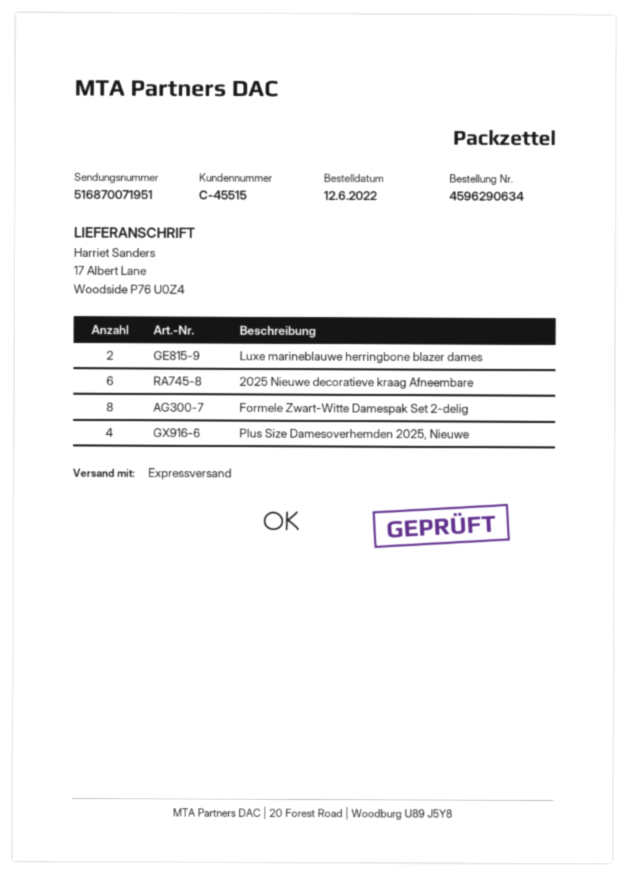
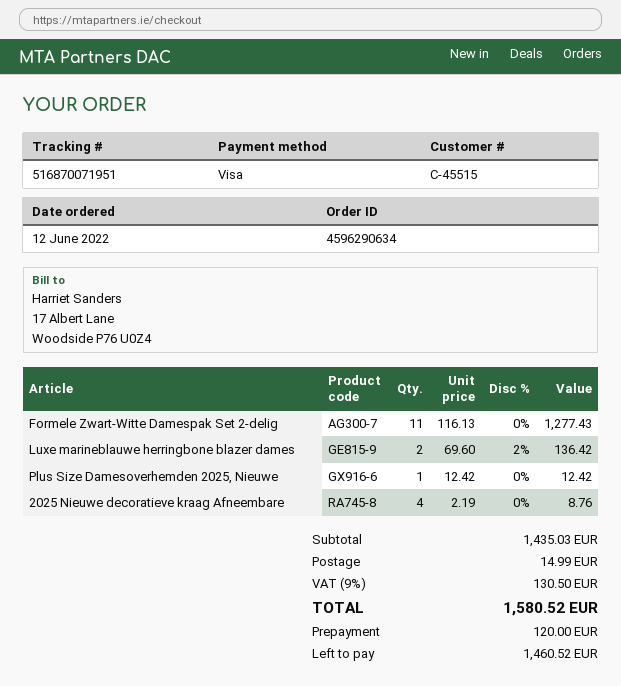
2025 Nieuwe decoratieve kraag Afneembare: 6 -> 4
Formele Zwart-Witte Damespak Set 2-delig: 8 -> 11
Plus Size Damesoverhemden 2025, Nieuwe: 4 -> 1

